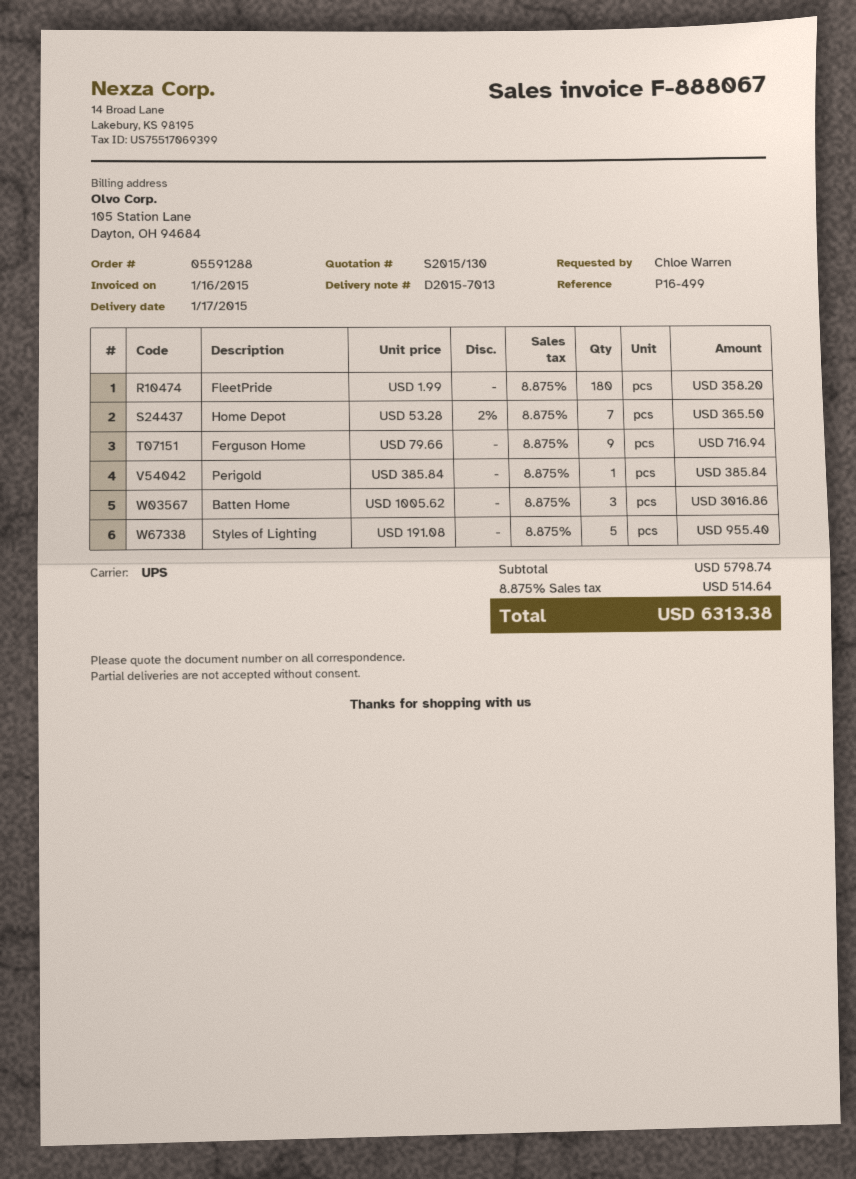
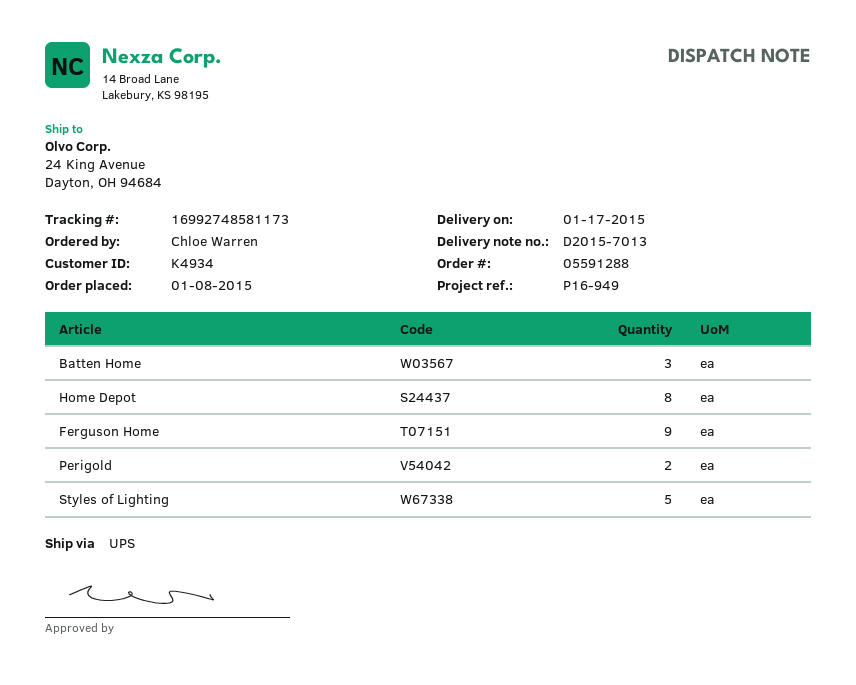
reference: P16-499 -> P16-949
FleetPride: 180 -> none
Home Depot: 7 -> 8
Perigold: 1 -> 2

